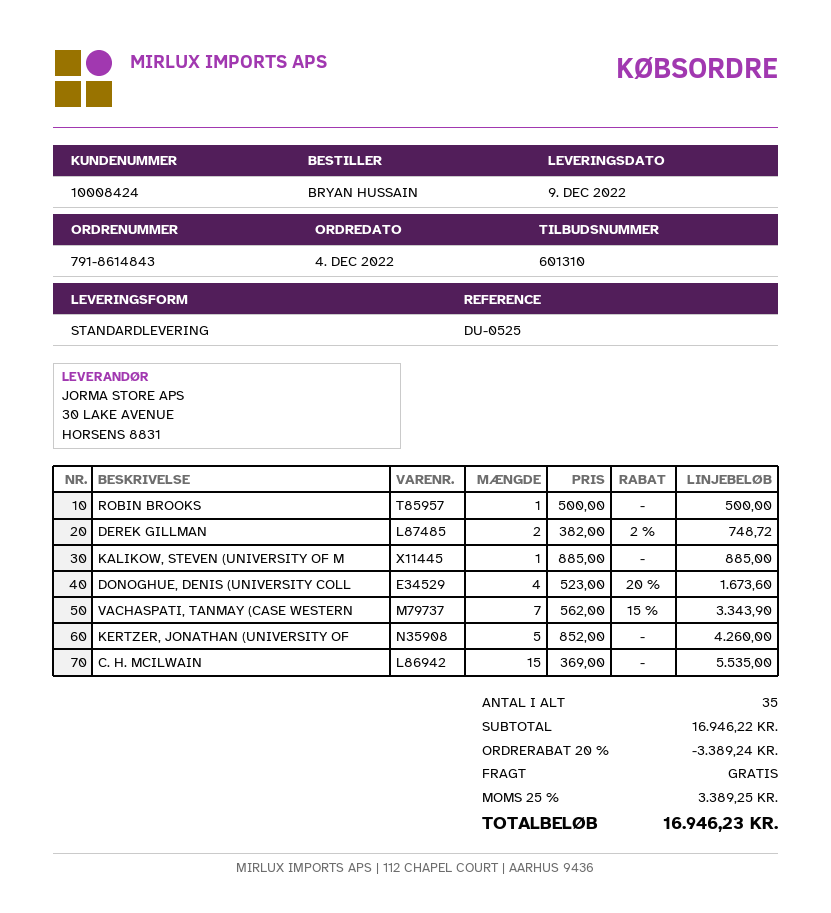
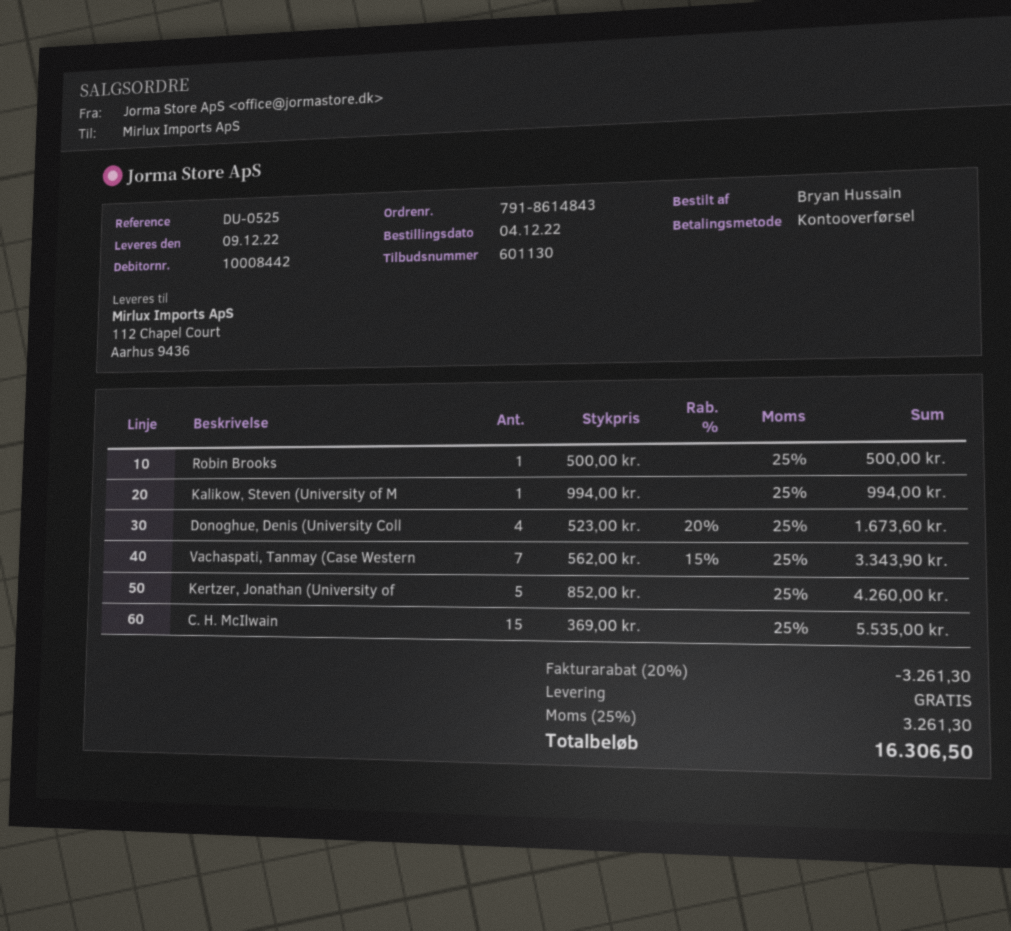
quote number: 601310 -> 601130
customer number: 10008424 -> 10008442
DEREK GILLMAN: 2 x 382.00 - 2% = 748.72 -> none
KALIKOW, STEVEN (UNIVERSITY OF M: 1 x 885.00 = 885.00 -> 1 x 994.00 = 994.00
discount: 20% = 3389.24 -> 20% = 3261.30
tax: 25% = 3389.25 -> 25% = 3261.30
total: 16946.23 -> 16306.50

